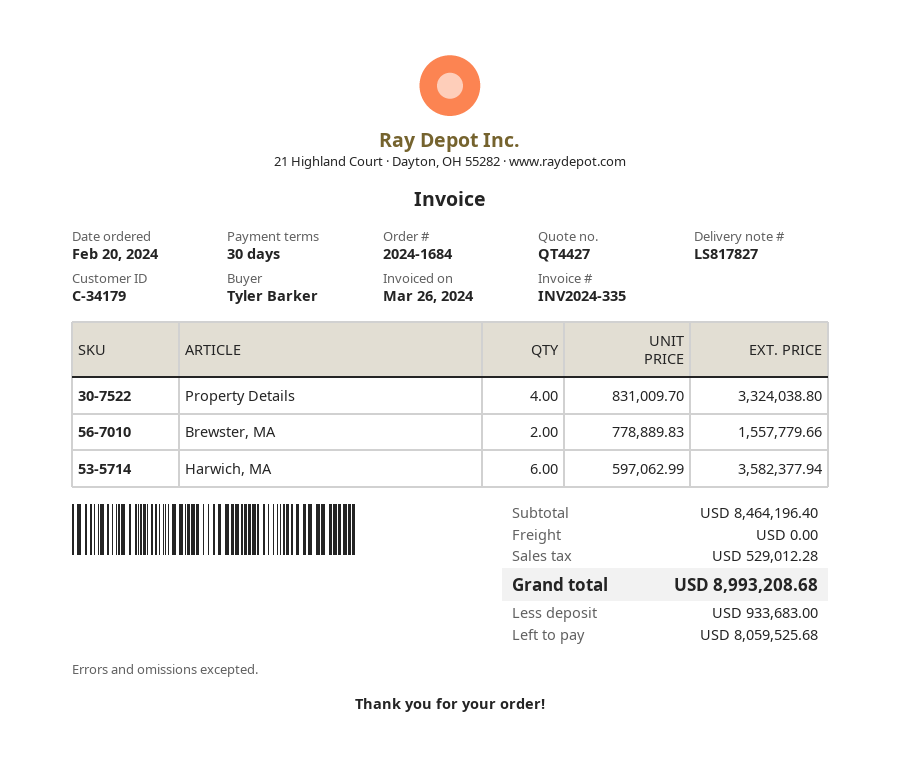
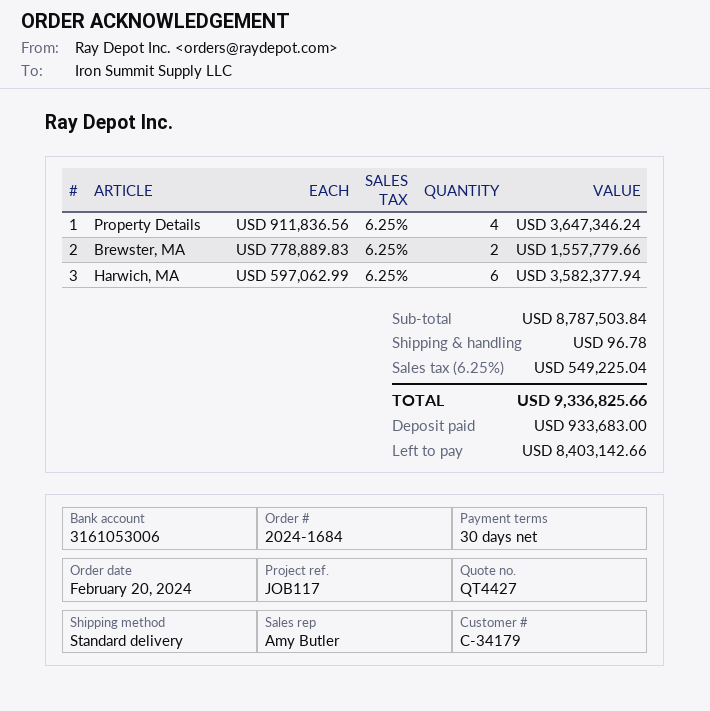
Property Details: 4 x 831009.70 = 3324038.80 -> 4 x 911836.56 = 3647346.24
subtotal: 8464196.40 -> 8787503.84
shipping: 0.00 -> 96.78
tax: 529012.28 -> 549225.04
total: 8993208.68 -> 9336825.66
balance: 8059525.68 -> 8403142.66

